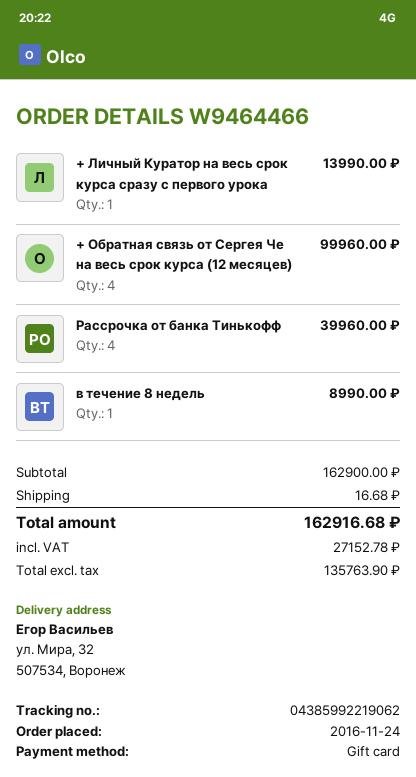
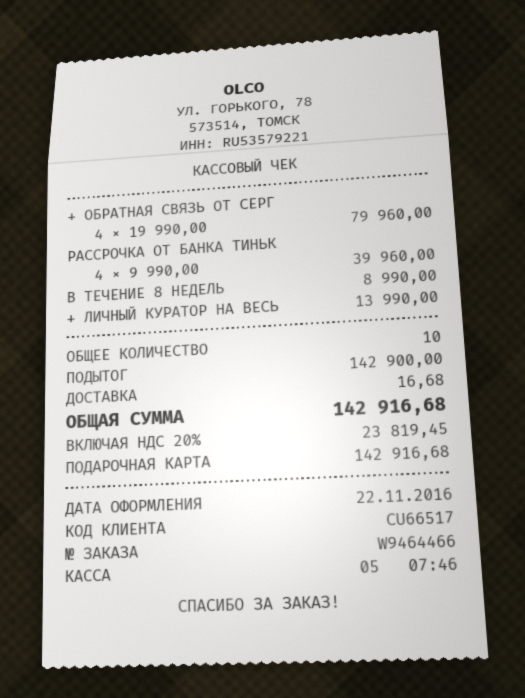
order date: 2016-11-24 -> 2016-11-22
+ Обратная связь от Сергея Че на весь срок курса (12 месяцев): 4 for 99960.00 -> 4 for 79960.00
subtotal: 162900.00 -> 142900.00
tax: 27152.78 -> 23819.45
total: 162916.68 -> 142916.68

